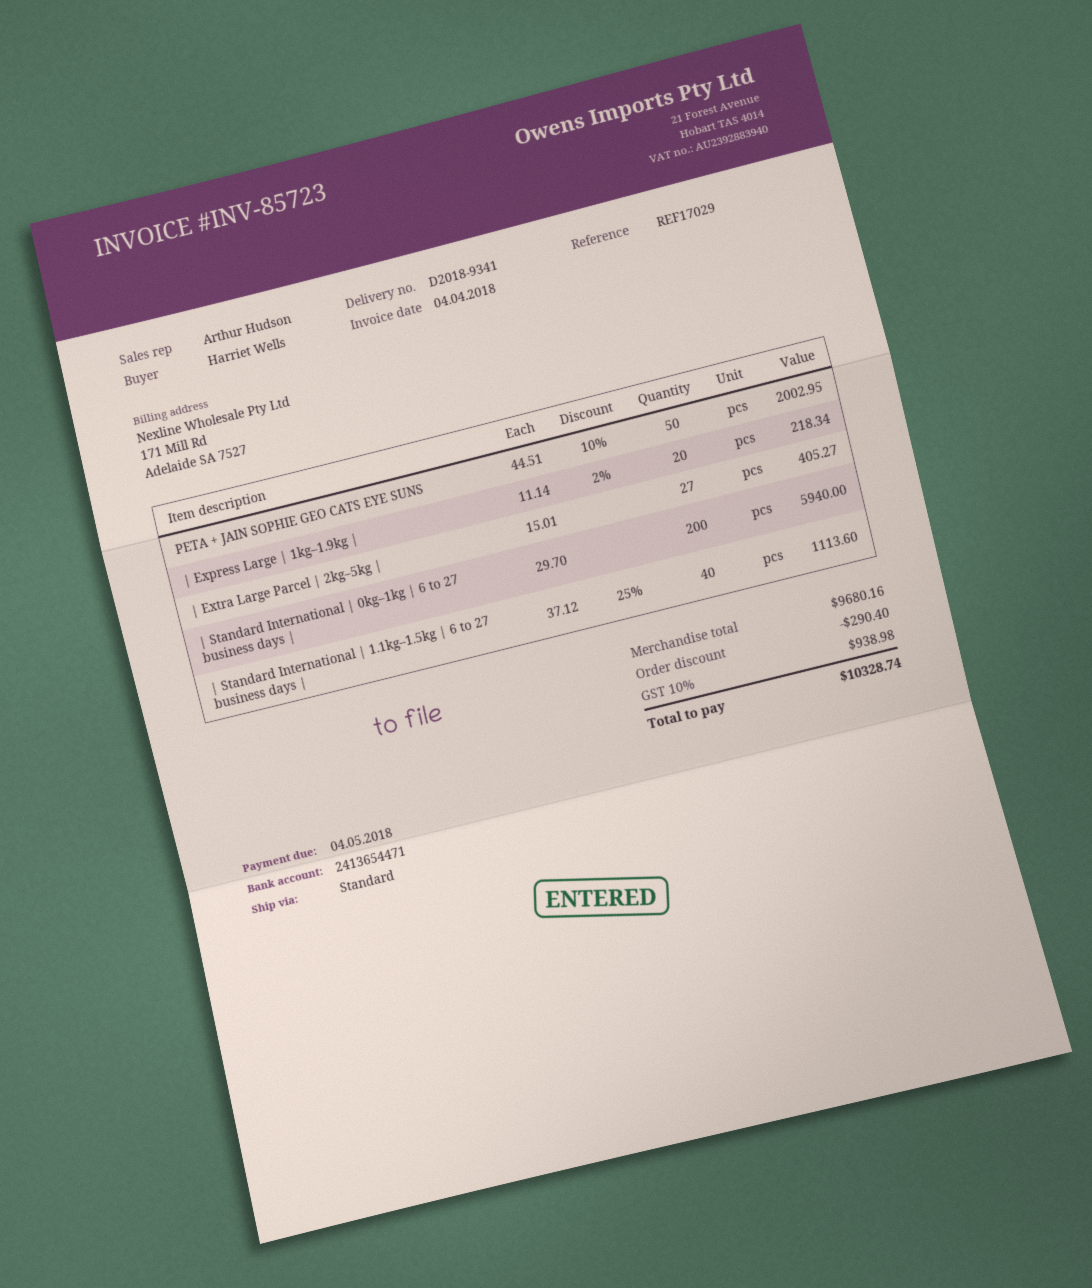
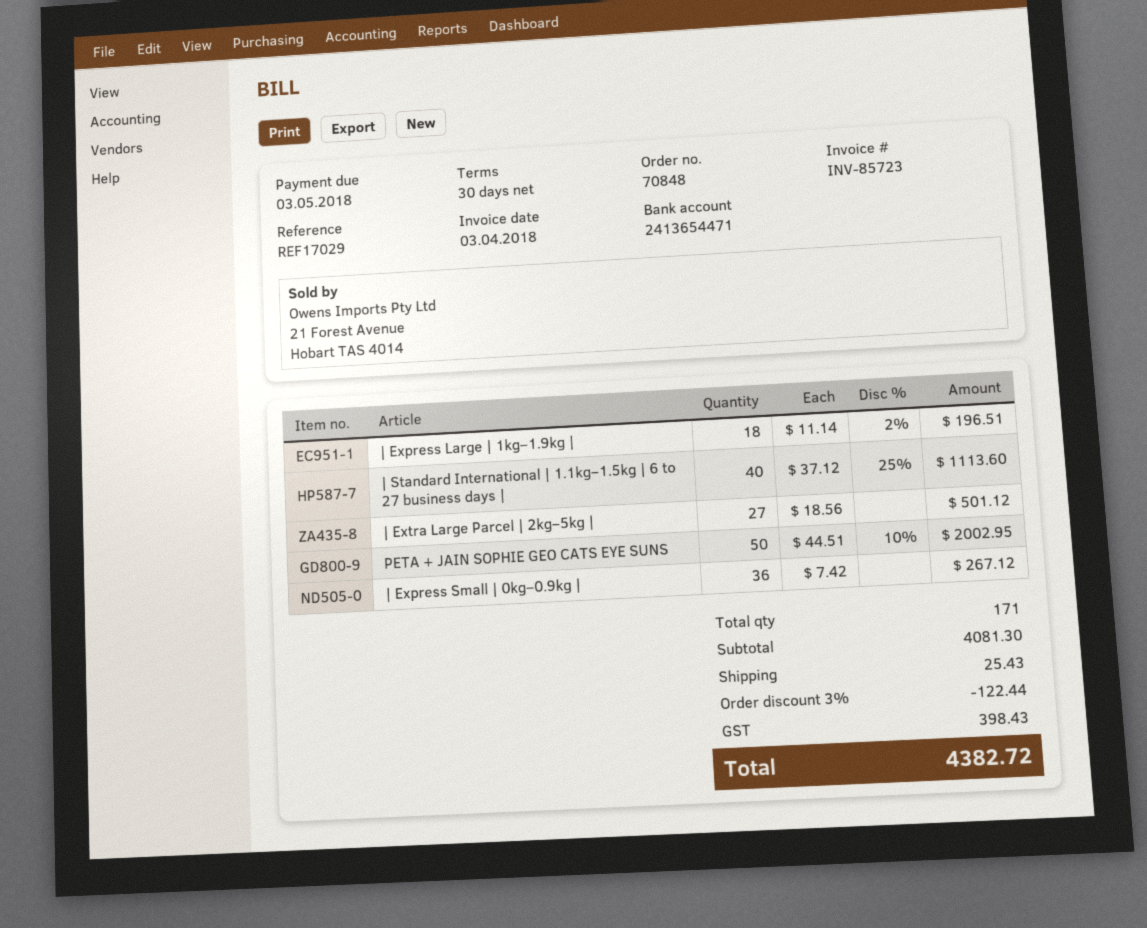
invoice date: 2018-04-04 -> 2018-04-03
due date: 2018-05-04 -> 2018-05-03
| Express Large | 1kg–1.9kg |: 20 x 11.14 - 2% = 218.34 -> 18 x 11.14 - 2% = 196.51
| Extra Large Parcel | 2kg–5kg |: 27 x 15.01 = 405.27 -> 27 x 18.56 = 501.12
| Standard International | 0kg–1kg | 6 to 27 business days |: 200 x 29.70 = 5940.00 -> none
| Express Small | 0kg–0.9kg |: none -> 36 x 7.42 = 267.12
subtotal: 9680.16 -> 4081.30
discount: 290.40 -> 122.44
shipping: none -> 25.43
tax: 938.98 -> 398.43
total: 10328.74 -> 4382.72

